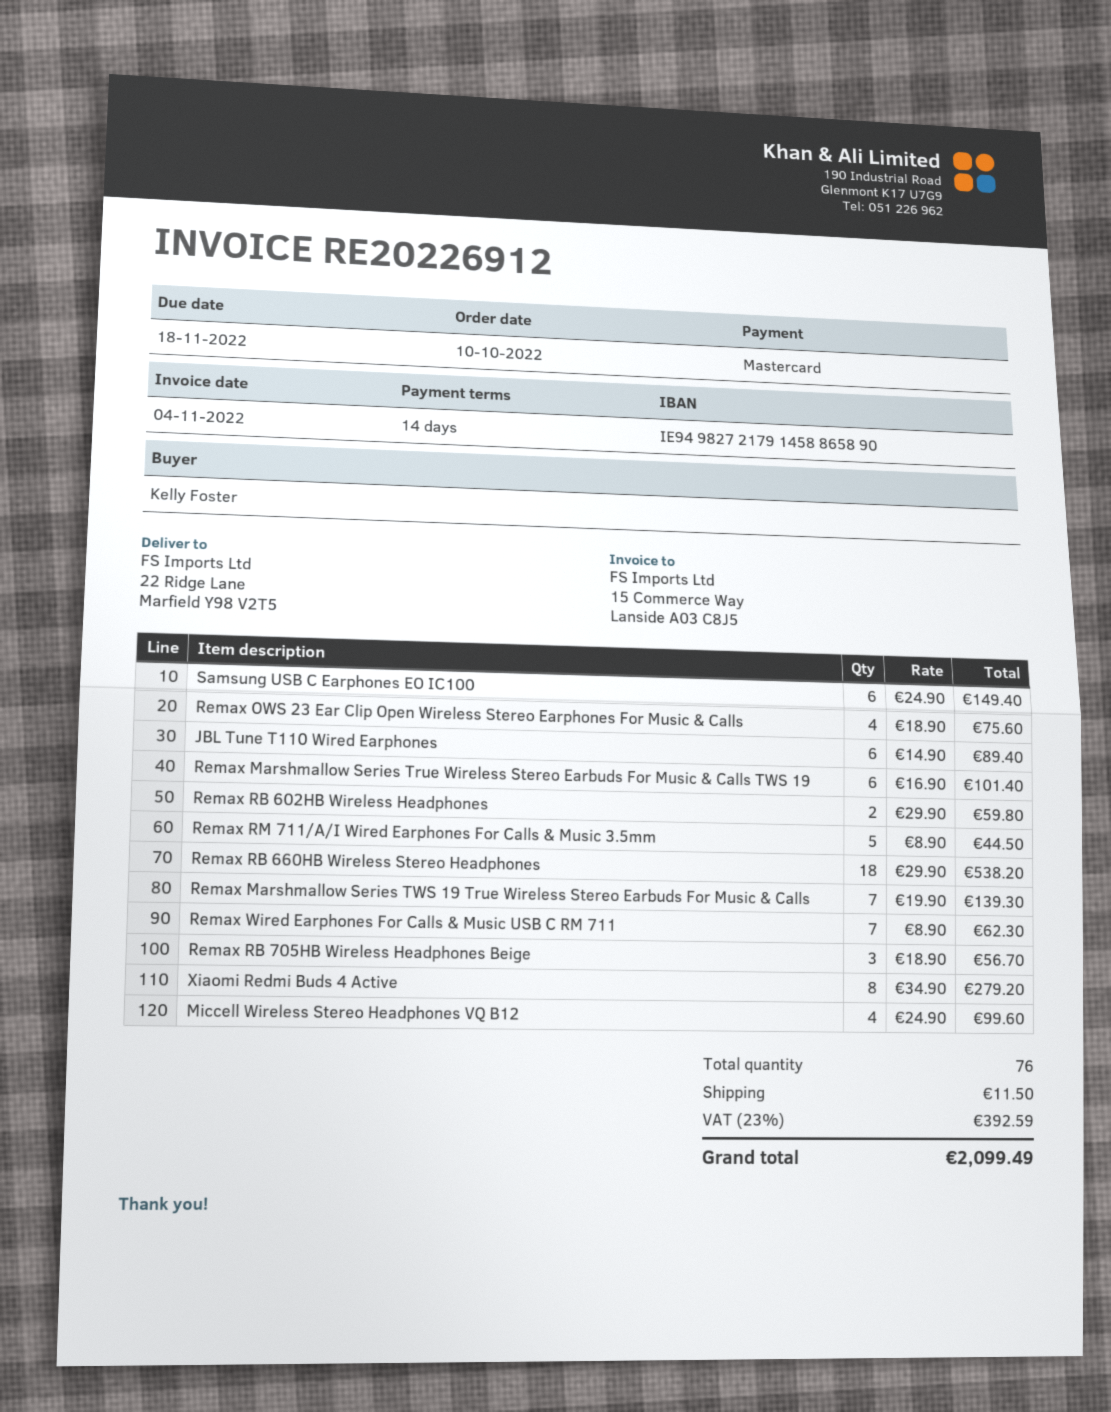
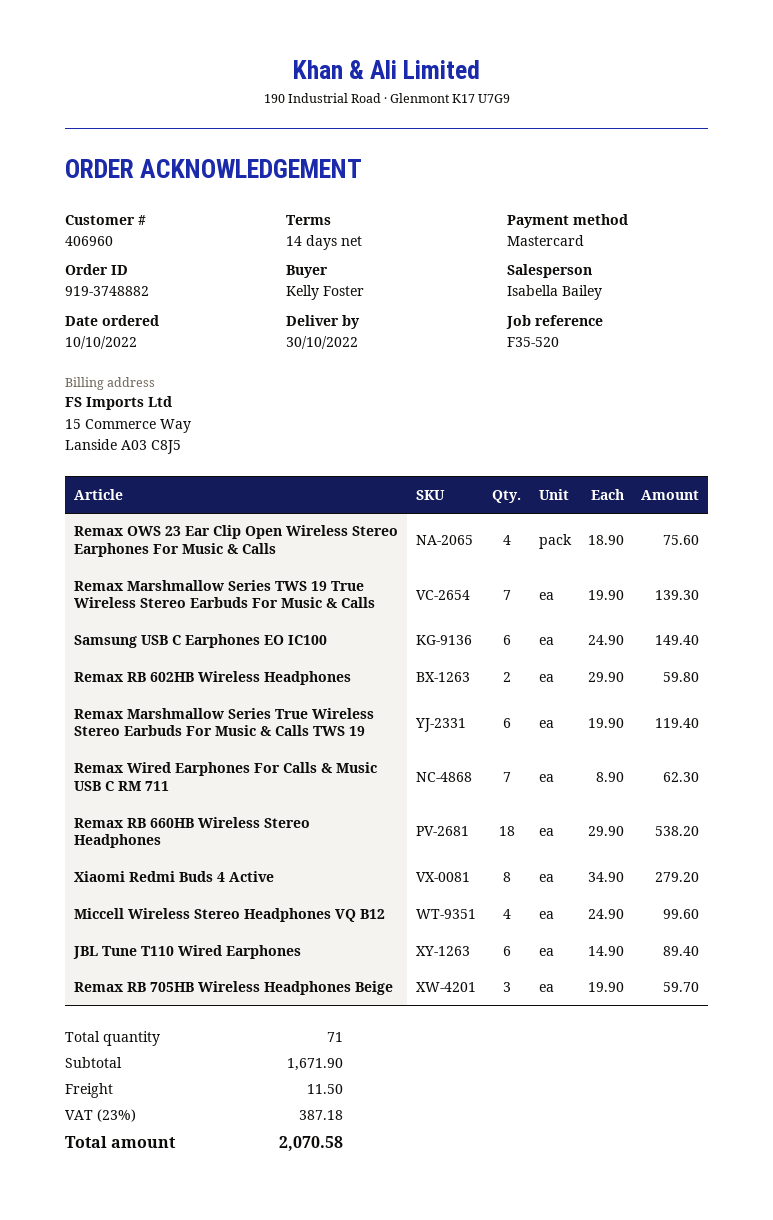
Remax Marshmallow Series True Wireless Stereo Earbuds For Music & Calls TWS 19: 6 x 16.90 = 101.40 -> 6 x 19.90 = 119.40
Remax RM 711/A/I Wired Earphones For Calls & Music 3.5mm: 5 x 8.90 = 44.50 -> none
Remax RB 705HB Wireless Headphones Beige: 3 x 18.90 = 56.70 -> 3 x 19.90 = 59.70
total quantity: 76 -> 71
tax: 23% = 392.59 -> 23% = 387.18
total: 2099.49 -> 2070.58

